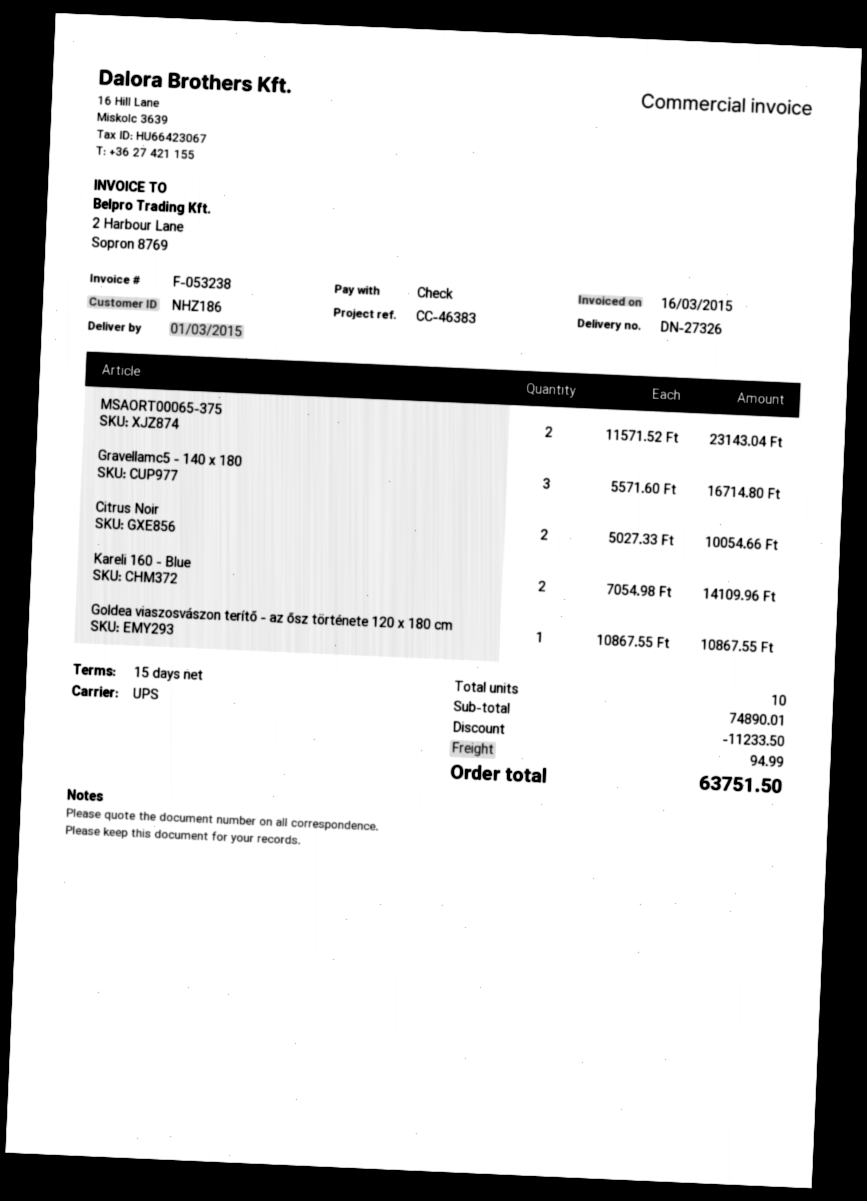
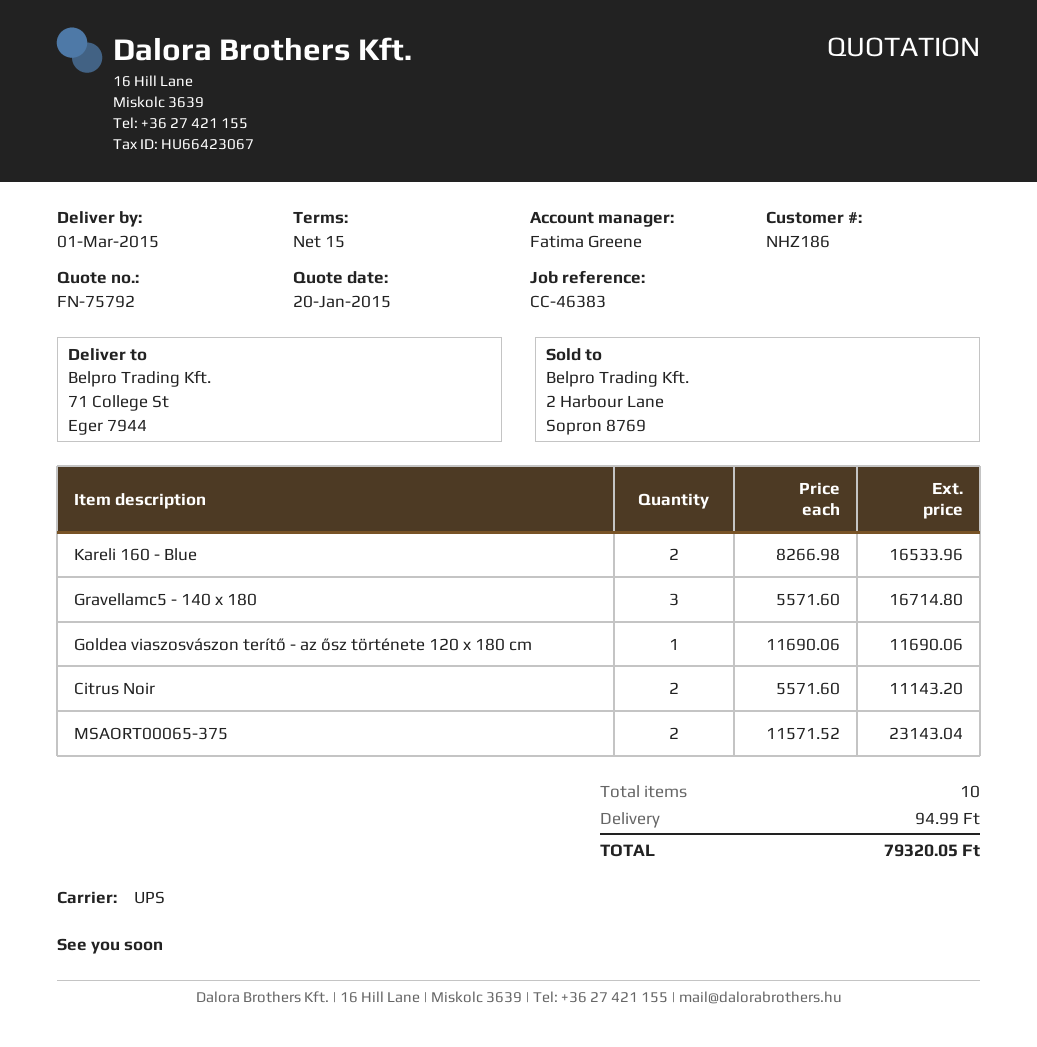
Citrus Noir: 2 x 5027.33 = 10054.66 -> 2 x 5571.60 = 11143.20
Kareli 160 - Blue: 2 x 7054.98 = 14109.96 -> 2 x 8266.98 = 16533.96
Goldea viaszosvászon terítő - az ősz története 120 x 180 cm: 1 x 10867.55 = 10867.55 -> 1 x 11690.06 = 11690.06
discount: 11233.50 -> none
total: 63751.50 -> 79320.05

